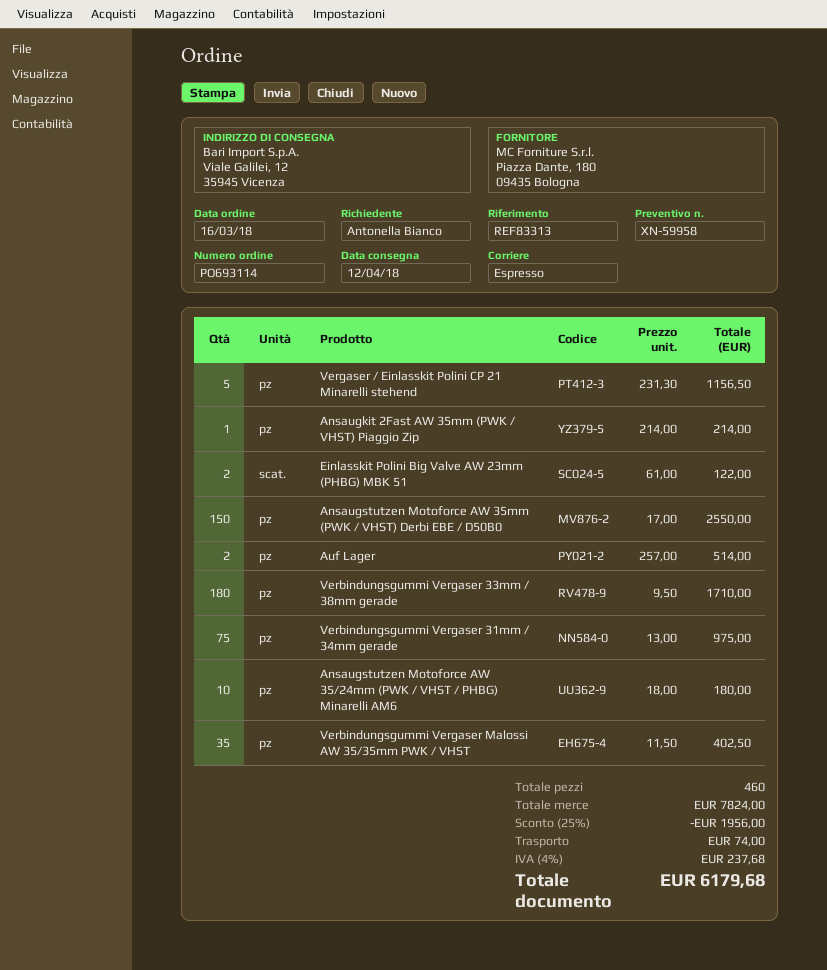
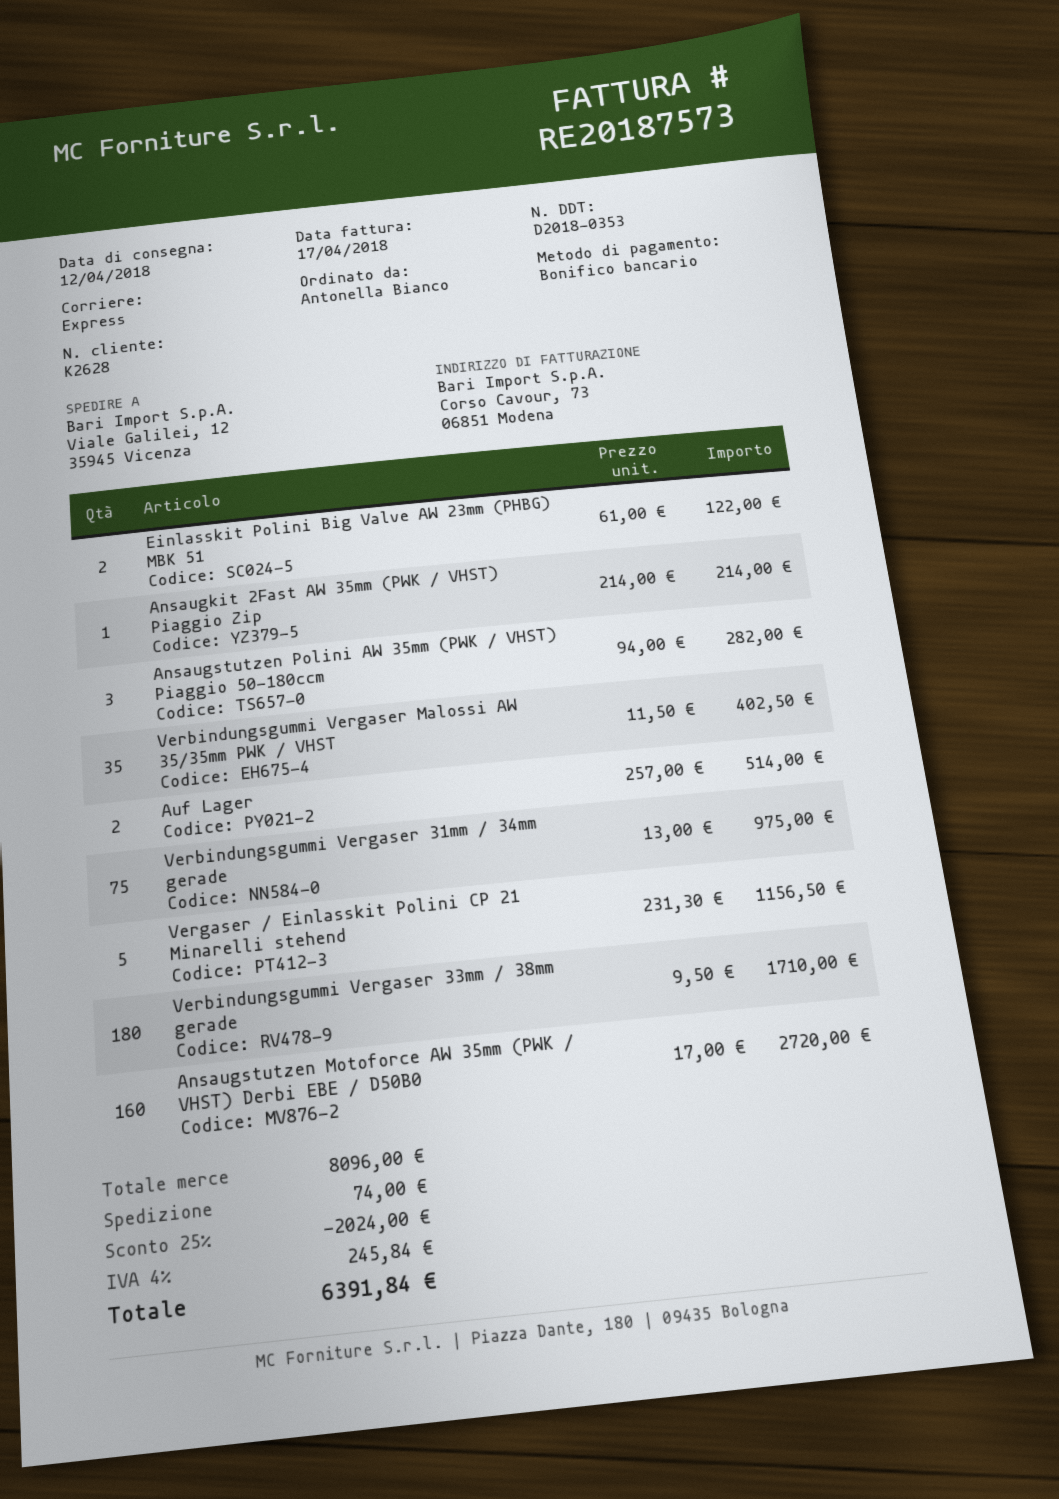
Ansaugstutzen Motoforce AW 35mm (PWK / VHST) Derbi EBE / D50B0: 150 x 17.00 = 2550.00 -> 160 x 17.00 = 2720.00
Ansaugstutzen Motoforce AW 35/24mm (PWK / VHST / PHBG) Minarelli AM6: 10 x 18.00 = 180.00 -> none
Ansaugstutzen Polini AW 35mm (PWK / VHST) Piaggio 50-180ccm: none -> 3 x 94.00 = 282.00
subtotal: 7824.00 -> 8096.00
discount: 25% = 1956.00 -> 25% = 2024.00
tax: 4% = 237.68 -> 4% = 245.84
total: 6179.68 -> 6391.84

